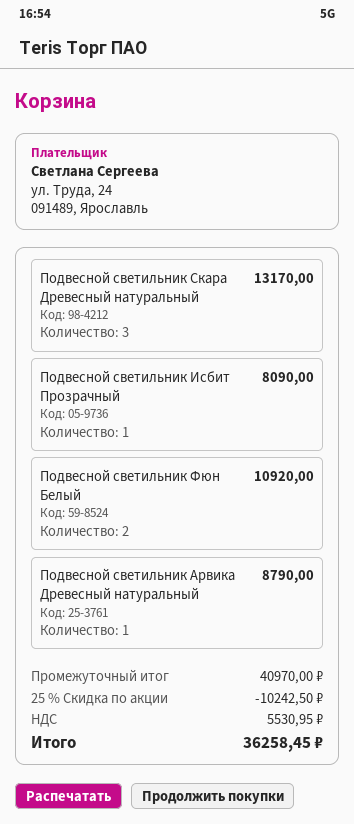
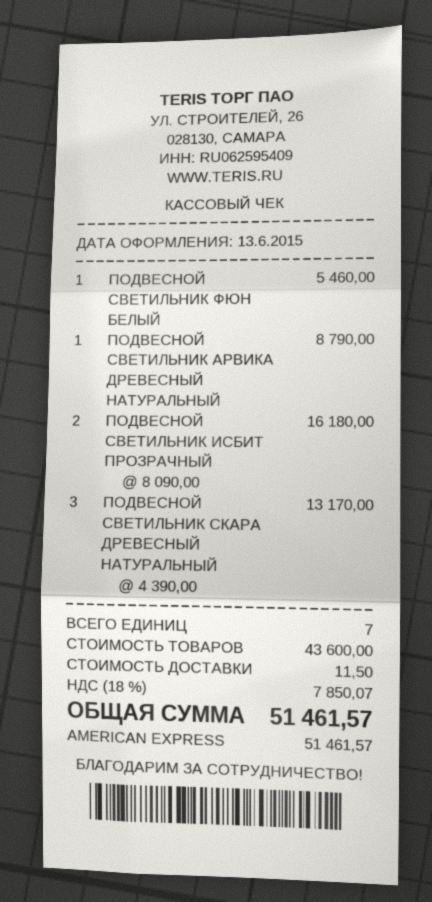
Подвесной светильник Исбит Прозрачный: 1 for 8090.00 -> 2 for 16180.00
Подвесной светильник Фюн Белый: 2 for 10920.00 -> 1 for 5460.00
subtotal: 40970.00 -> 43600.00
discount: 25% = 10242.50 -> none
shipping: none -> 11.50
tax: 5530.95 -> 7850.07
total: 36258.45 -> 51461.57

